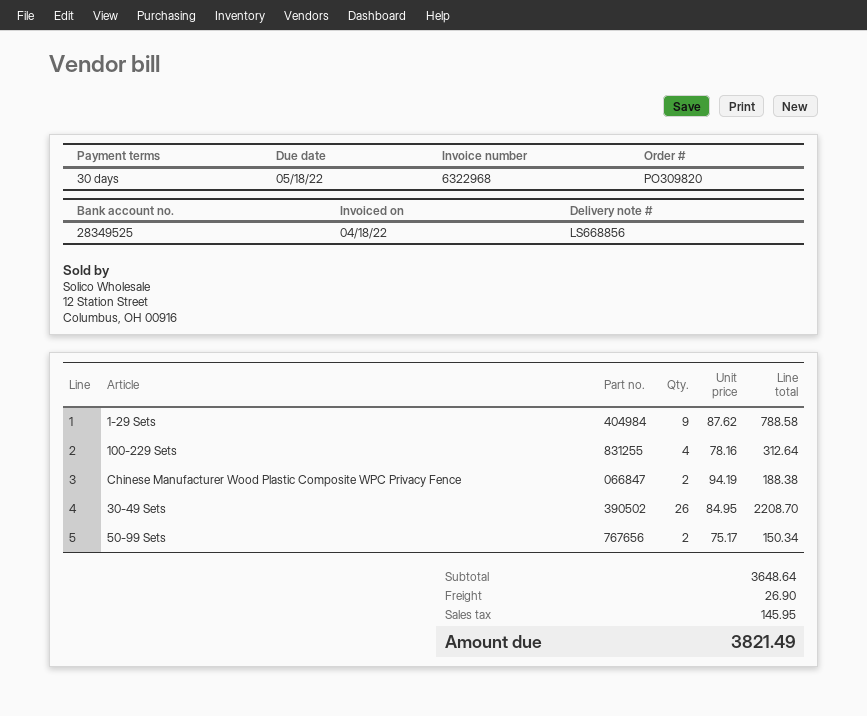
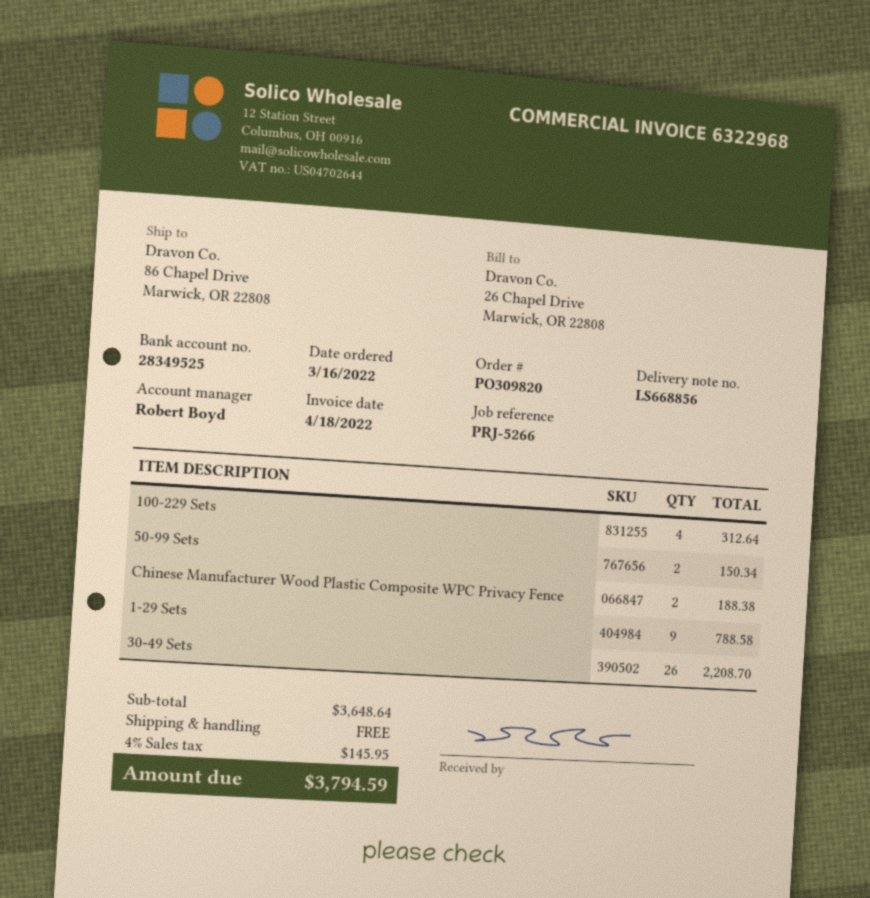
shipping: 26.90 -> 0.00
total: 3821.49 -> 3794.59

